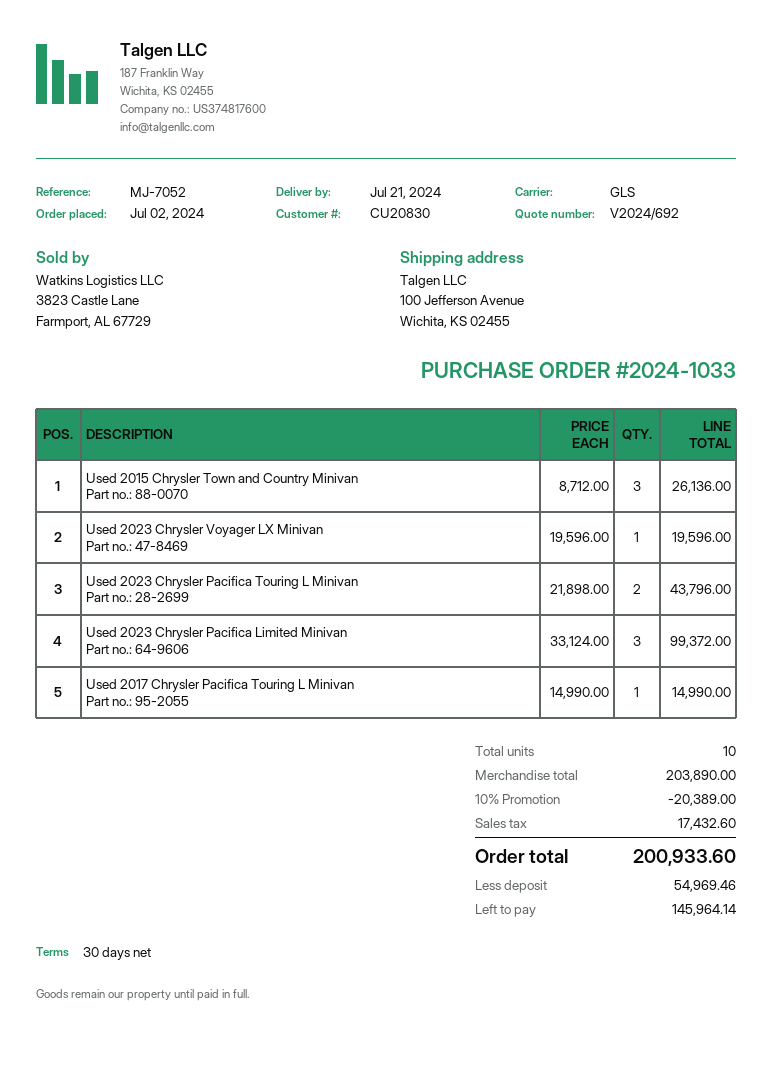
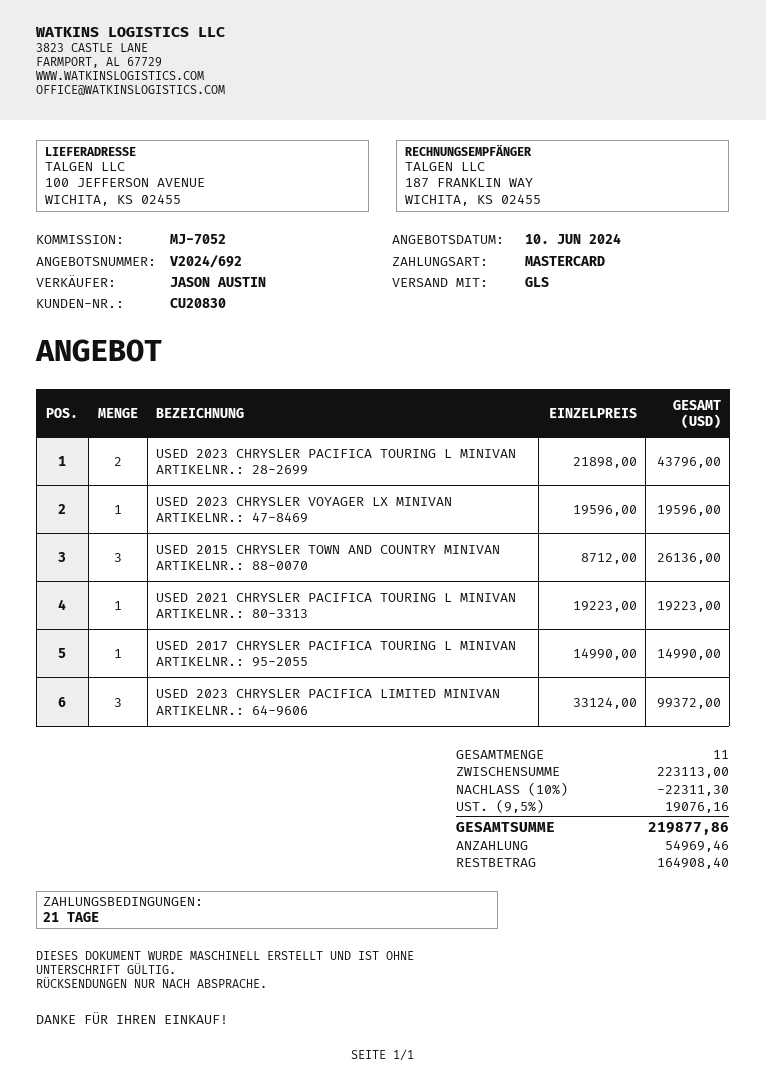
payment terms: 30 days -> 21 days
USED 2021 CHRYSLER PACIFICA TOURING L MINIVAN: none -> 1 x 19223.00 = 19223.00
total quantity: 10 -> 11
subtotal: 203890.00 -> 223113.00
discount: 10% = 20389.00 -> 10% = 22311.30
tax: 17432.60 -> 19076.16
total: 200933.60 -> 219877.86
balance: 145964.14 -> 164908.40

